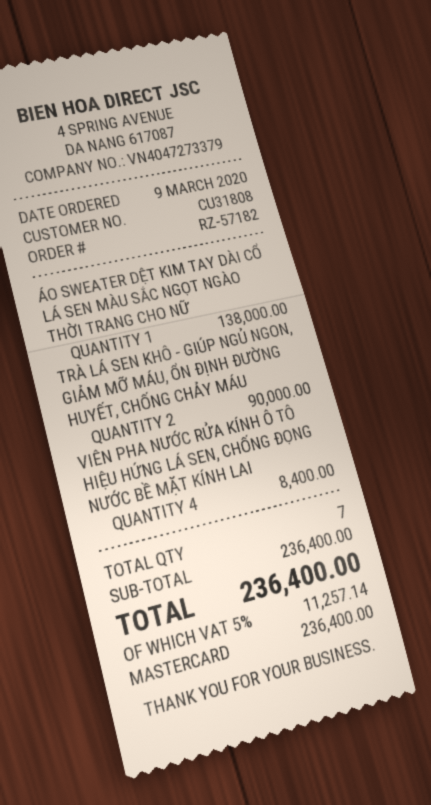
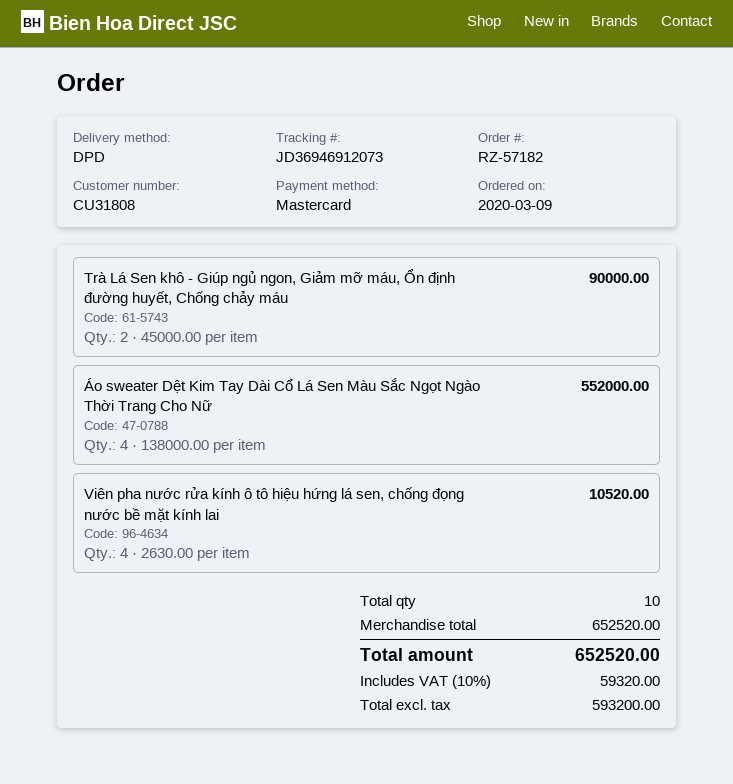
ÁO SWEATER DỆT KIM TAY DÀI CỔ LÁ SEN MÀU SẮC NGỌT NGÀO THỜI TRANG CHO NỮ: 1 for 138000.00 -> 4 for 552000.00
VIÊN PHA NƯỚC RỬA KÍNH Ô TÔ HIỆU HỨNG LÁ SEN, CHỐNG ĐỌNG NƯỚC BỀ MẶT KÍNH LAI: 4 for 8400.00 -> 4 for 10520.00
total quantity: 7 -> 10
subtotal: 236400.00 -> 652520.00
tax: 5% = 11257.14 -> 10% = 59320.00
total: 236400.00 -> 652520.00

